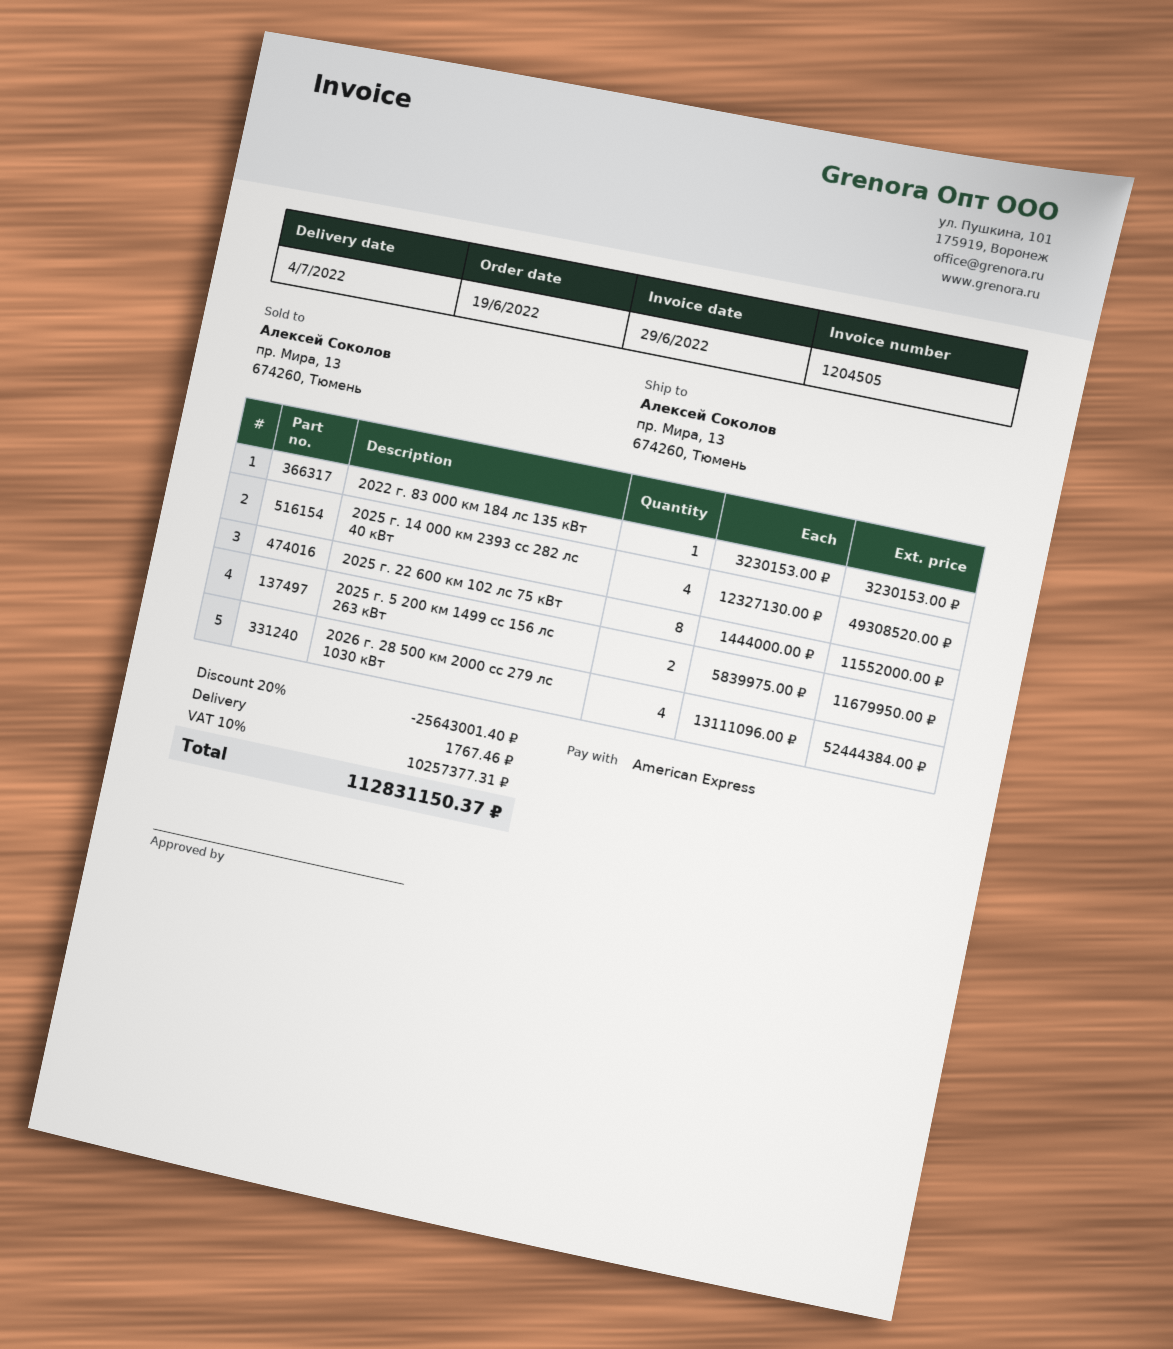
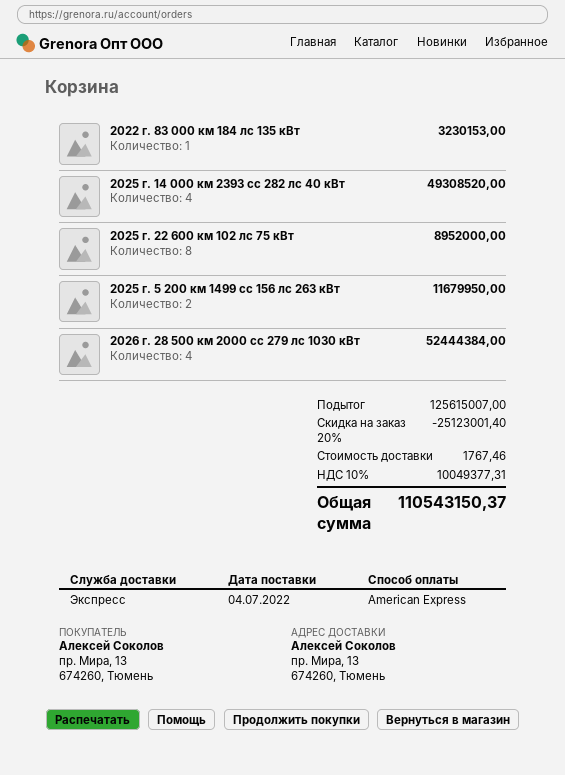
2025 г. 22 600 км 102 лс 75 кВт: 8 for 11552000.00 -> 8 for 8952000.00
discount: 20% = 25643001.40 -> 20% = 25123001.40
tax: 10% = 10257377.31 -> 10% = 10049377.31
total: 112831150.37 -> 110543150.37

